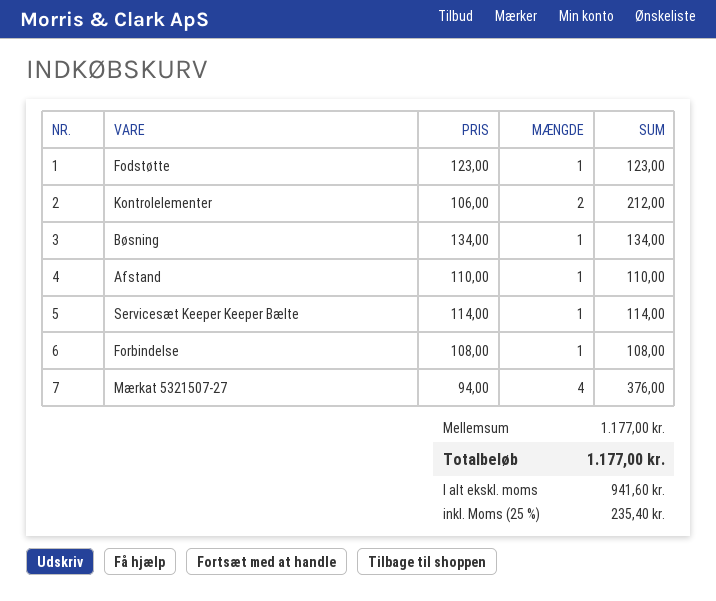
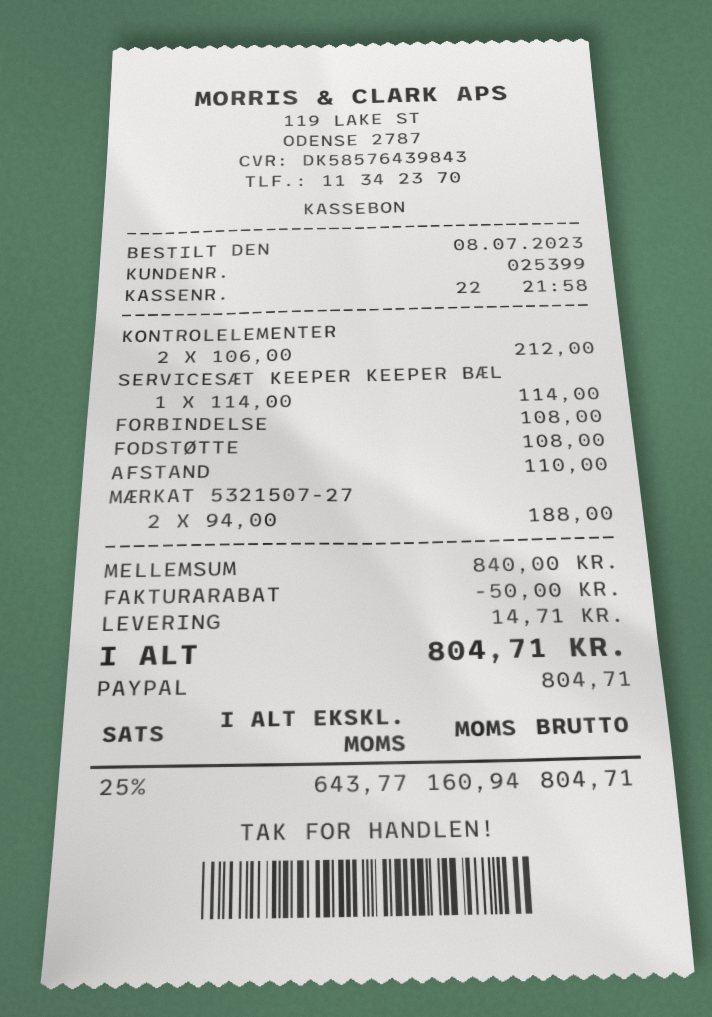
Fodstøtte: 1 x 123.00 = 123.00 -> 1 x 108.00 = 108.00
Bøsning: 1 x 134.00 = 134.00 -> none
Mærkat 5321507-27: 4 x 94.00 = 376.00 -> 2 x 94.00 = 188.00
subtotal: 1177.00 -> 840.00
discount: none -> 50.00
shipping: none -> 14.71
net: 941.60 -> 643.77
tax: 25% = 235.40 -> 25% = 160.94
total: 1177.00 -> 804.71

